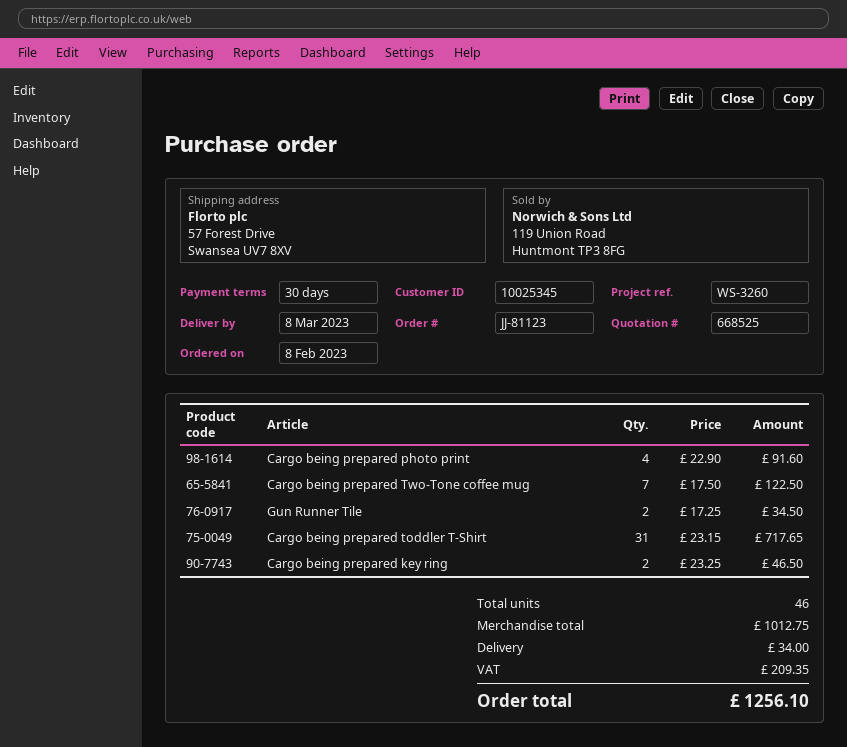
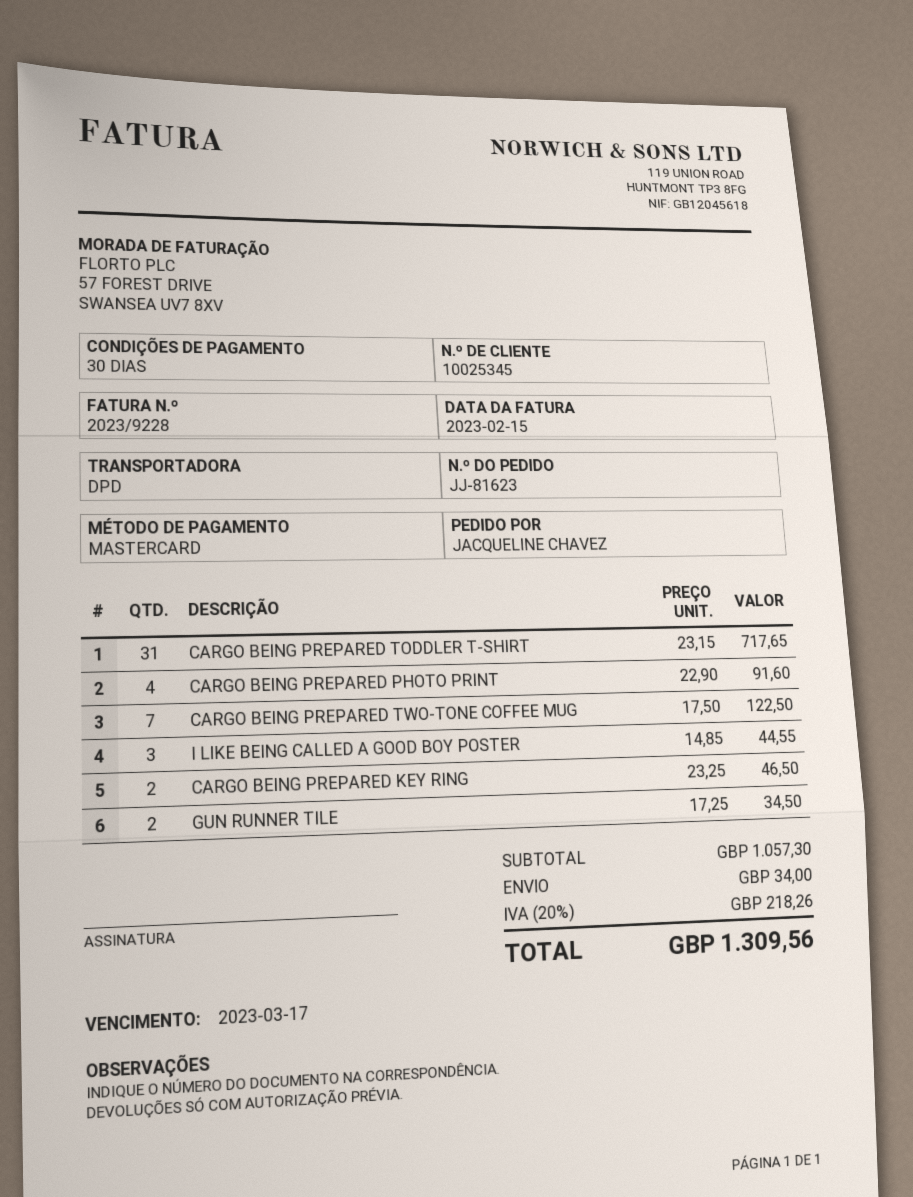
order number: JJ-81123 -> JJ-81623
I LIKE BEING CALLED A GOOD BOY POSTER: none -> 3 x 14.85 = 44.55
subtotal: 1012.75 -> 1057.30
tax: 209.35 -> 218.26
total: 1256.10 -> 1309.56

